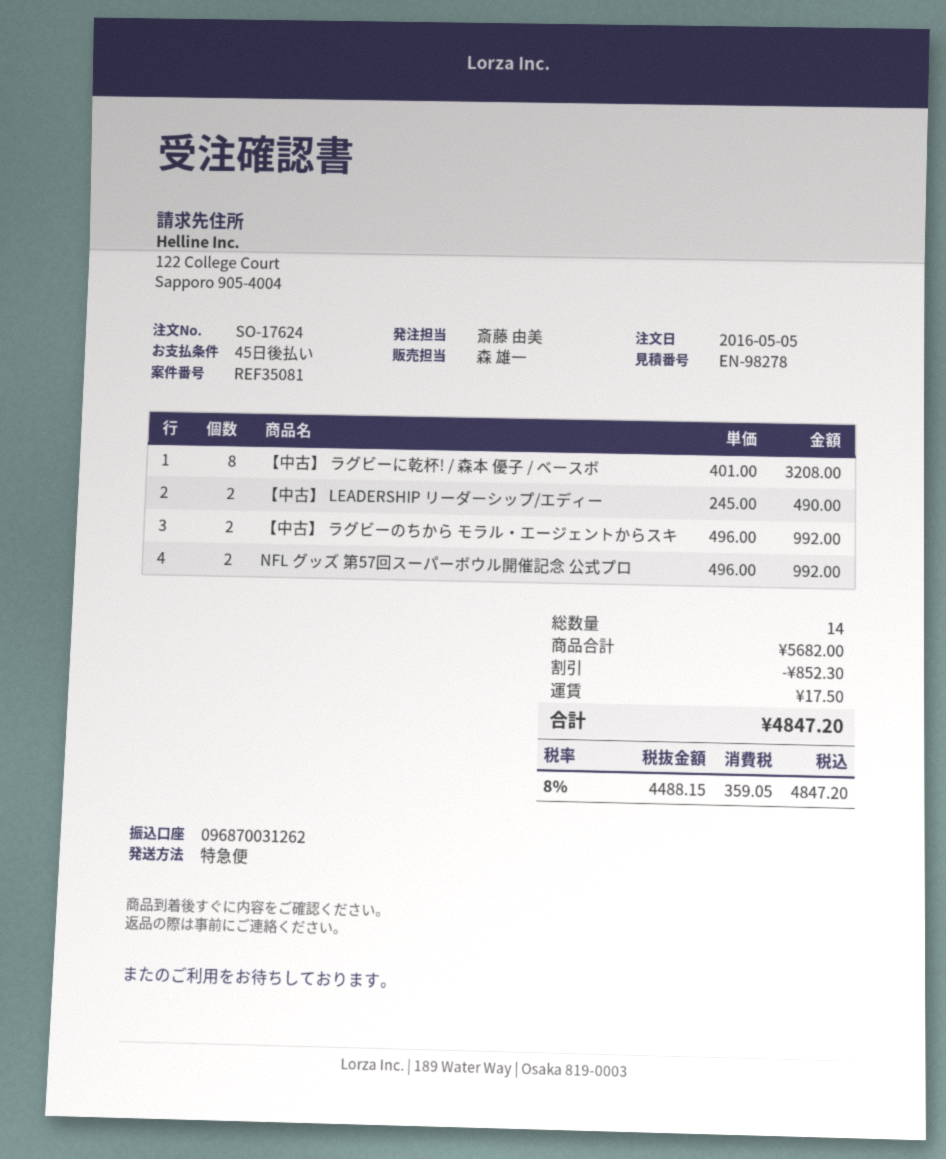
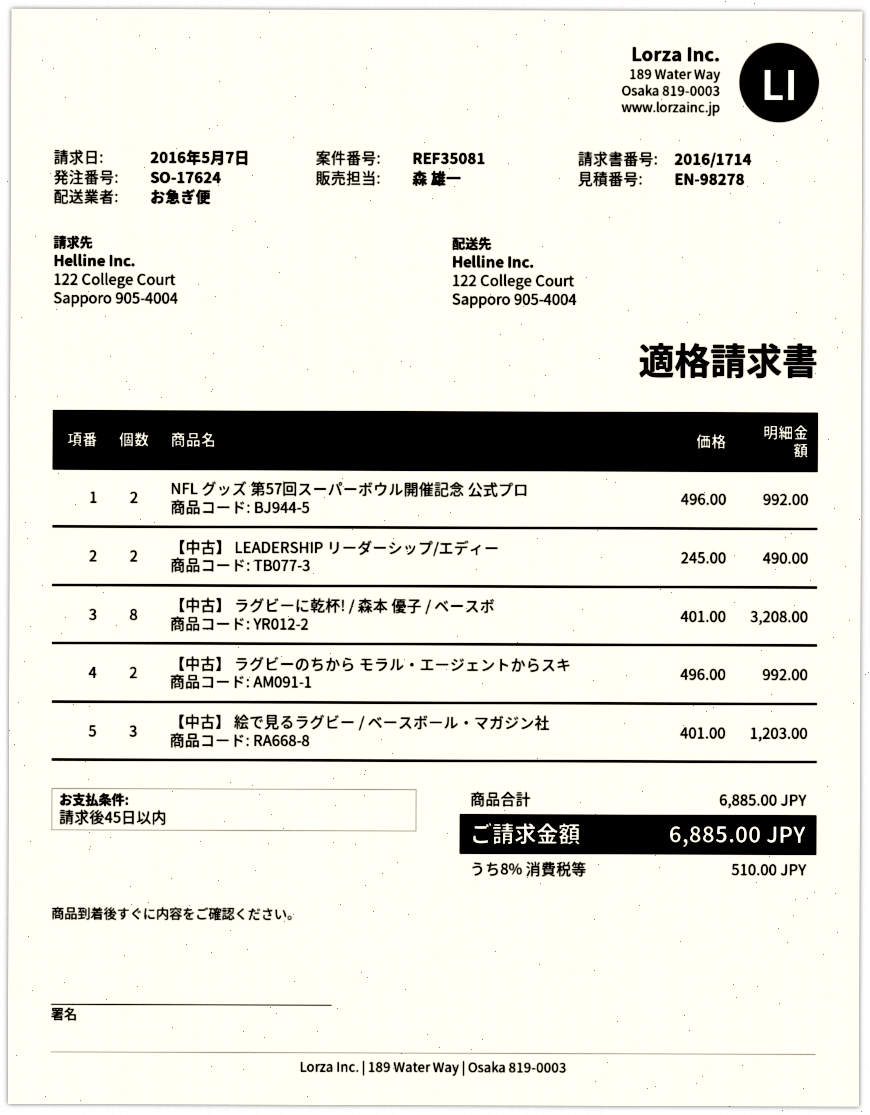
【中古】 絵で見るラグビー / ベースボール・マガジン社: none -> 3 x 401.00 = 1203.00
subtotal: 5682.00 -> 6885.00
discount: 852.30 -> none
shipping: 17.50 -> none
tax: 8% = 359.05 -> 8% = 510.00
total: 4847.20 -> 6885.00

